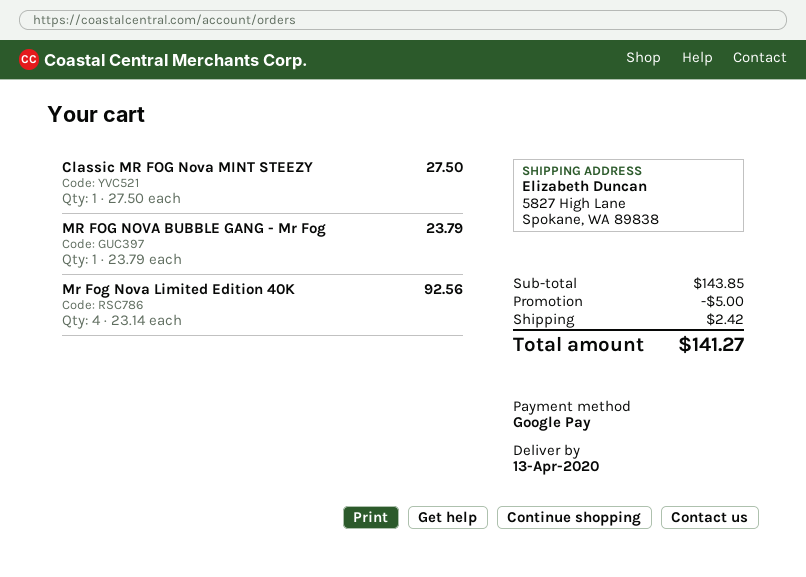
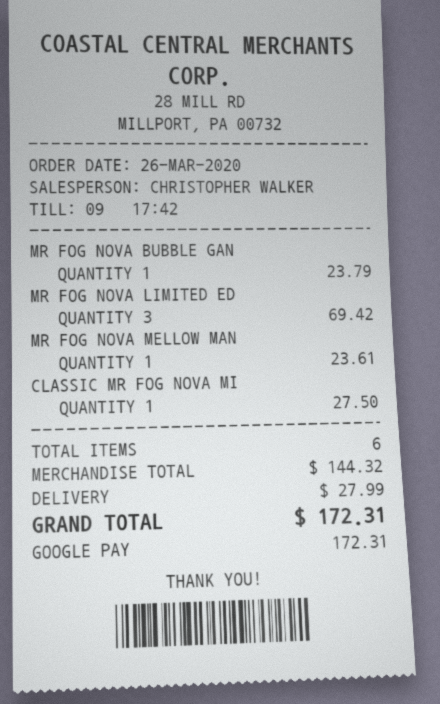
Mr Fog Nova Limited Edition 40K: 4 for 92.56 -> 3 for 69.42
MR FOG NOVA MELLOW MAN: none -> 1 for 23.61
subtotal: 143.85 -> 144.32
discount: 5.00 -> none
shipping: 2.42 -> 27.99
total: 141.27 -> 172.31

